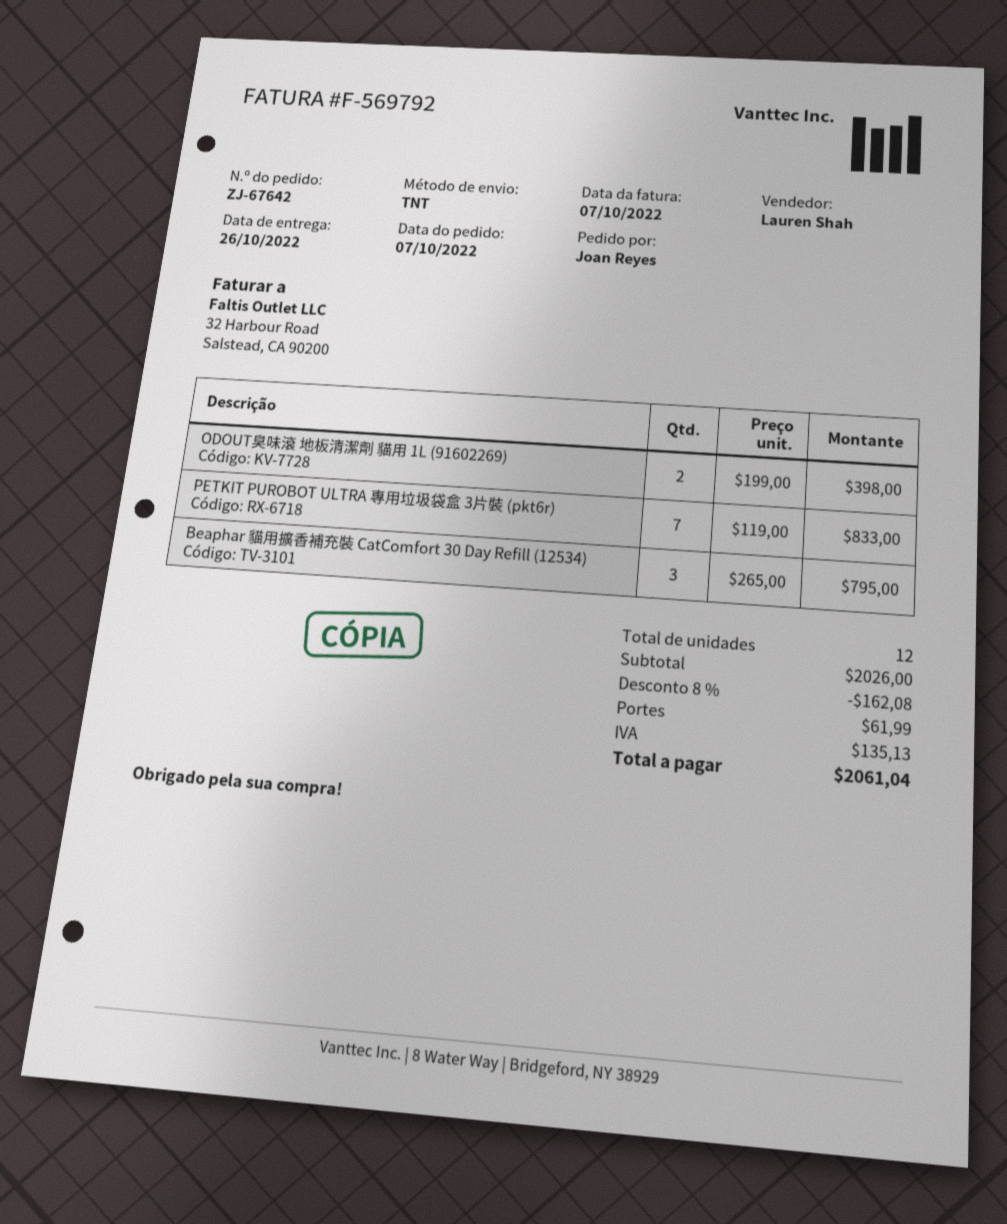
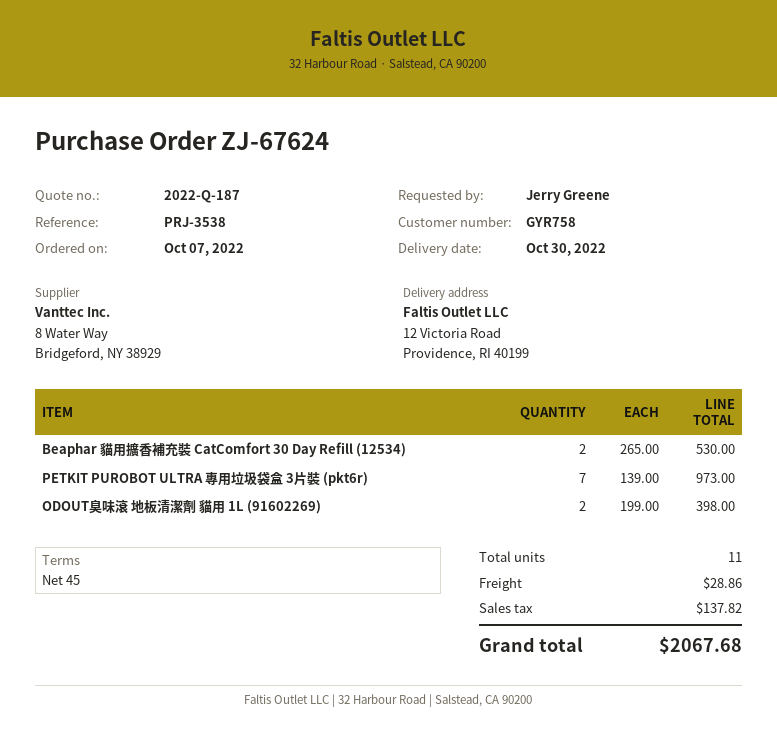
order number: ZJ-67642 -> ZJ-67624
delivery date: 2022-10-26 -> 2022-10-30
ordered by: Joan Reyes -> Jerry Greene
PETKIT PUROBOT ULTRA 專⽤垃圾袋盒 3片裝 (pkt6r): 7 x 119.00 = 833.00 -> 7 x 139.00 = 973.00
Beaphar 貓用擴香補充裝 CatComfort 30 Day Refill (12534): 3 x 265.00 = 795.00 -> 2 x 265.00 = 530.00
total quantity: 12 -> 11
discount: 8% = 162.08 -> none
shipping: 61.99 -> 28.86
tax: 135.13 -> 137.82
total: 2061.04 -> 2067.68

